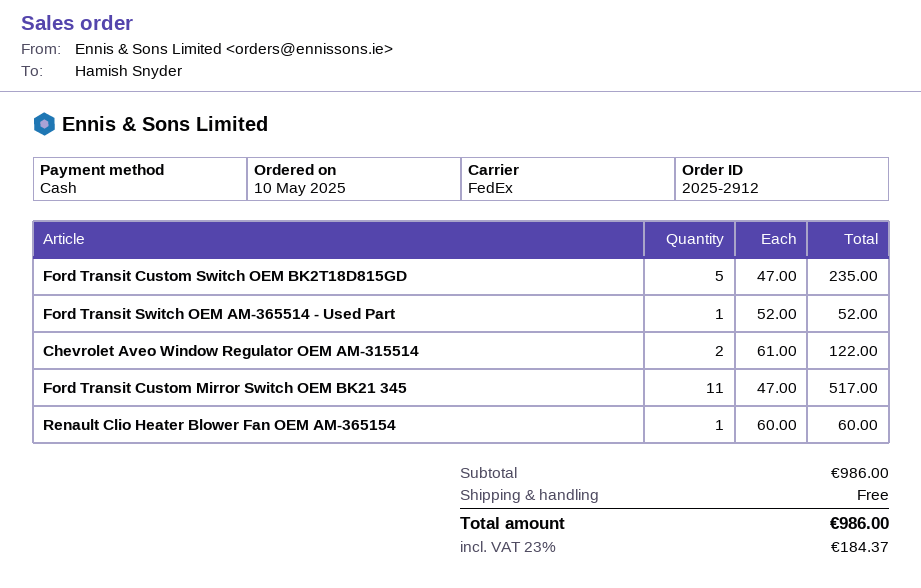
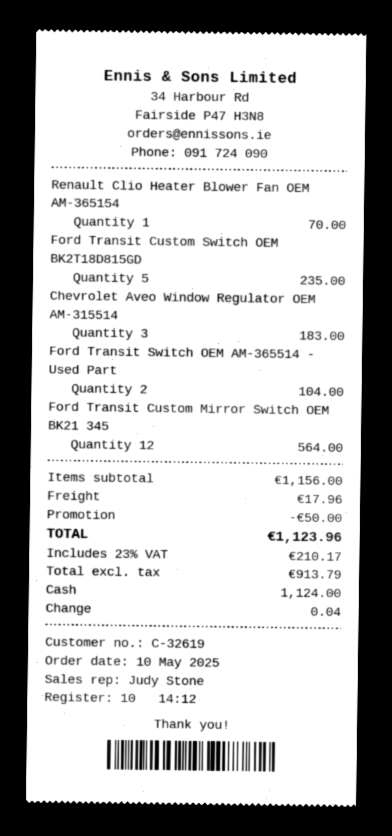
Ford Transit Switch OEM AM-365514 - Used Part: 1 for 52.00 -> 2 for 104.00
Chevrolet Aveo Window Regulator OEM AM-315514: 2 for 122.00 -> 3 for 183.00
Ford Transit Custom Mirror Switch OEM BK21 345: 11 for 517.00 -> 12 for 564.00
Renault Clio Heater Blower Fan OEM AM-365154: 1 for 60.00 -> 1 for 70.00
subtotal: 986.00 -> 1156.00
discount: none -> 50.00
shipping: 0.00 -> 17.96
tax: 23% = 184.37 -> 23% = 210.17
total: 986.00 -> 1123.96

